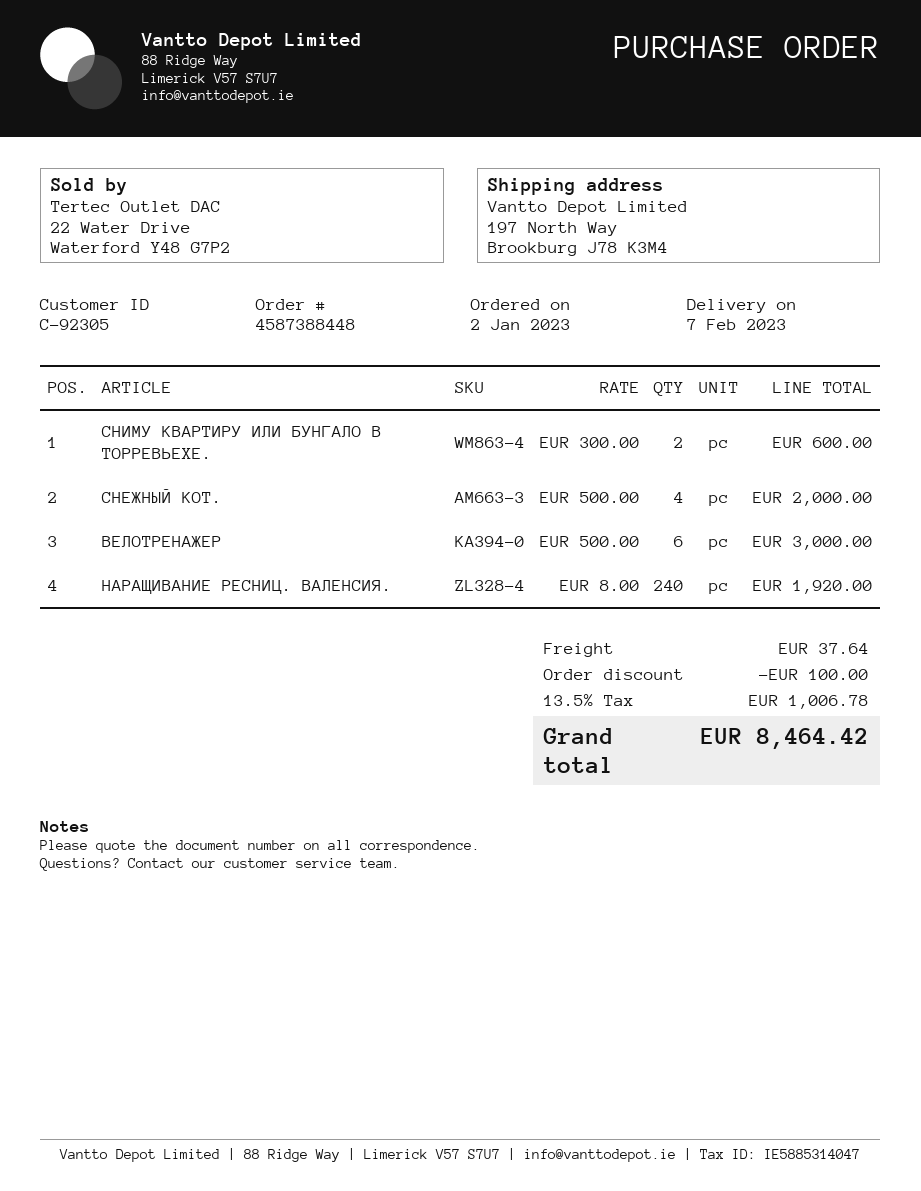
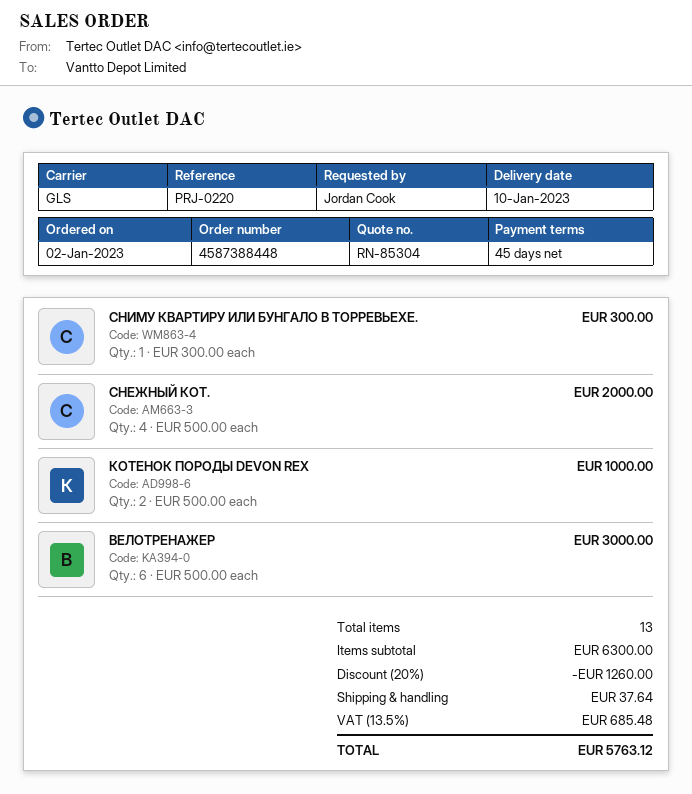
delivery date: 2023-02-07 -> 2023-01-10
СНИМУ КВАРТИРУ ИЛИ БУНГАЛО В ТОРРЕВЬЕХЕ.: 2 x 300.00 = 600.00 -> 1 x 300.00 = 300.00
НАРАЩИВАНИЕ РЕСНИЦ. ВАЛЕНСИЯ.: 240 x 8.00 = 1920.00 -> none
КОТЕНОК ПОРОДЫ DEVON REX: none -> 2 x 500.00 = 1000.00
discount: 100.00 -> 1260.00
tax: 13.5% = 1006.78 -> 13.5% = 685.48
total: 8464.42 -> 5763.12

